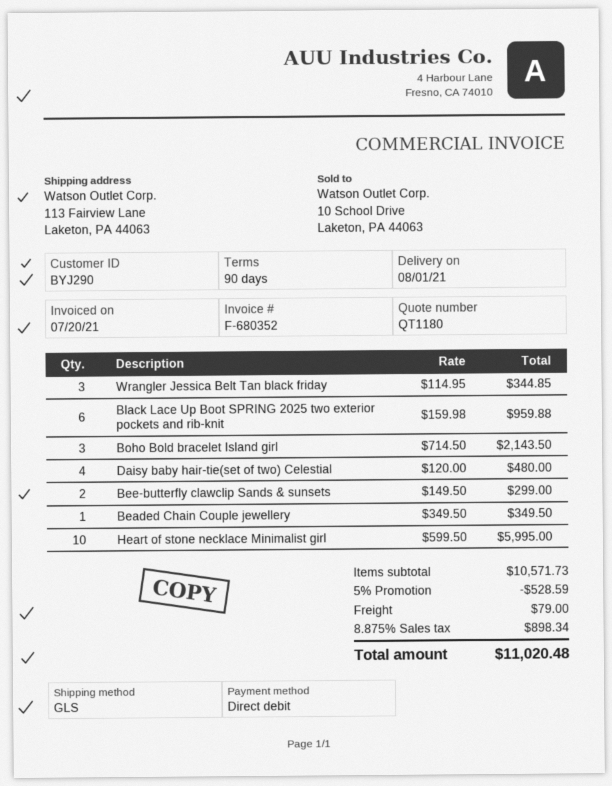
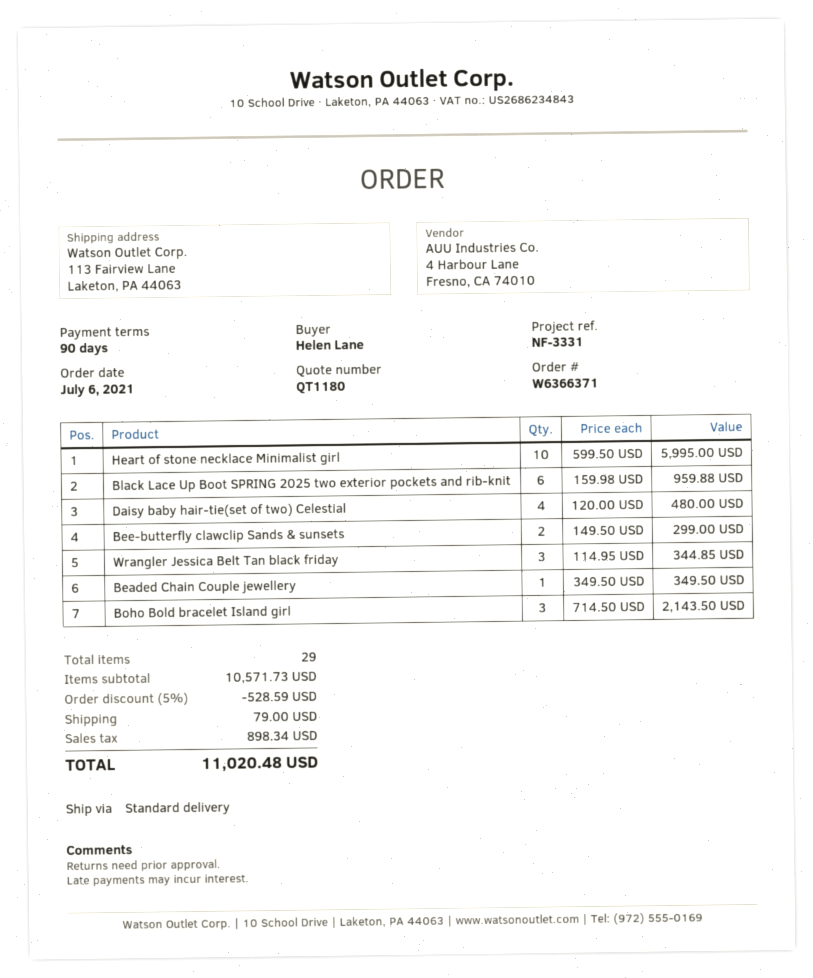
shipping method: GLS -> standard

